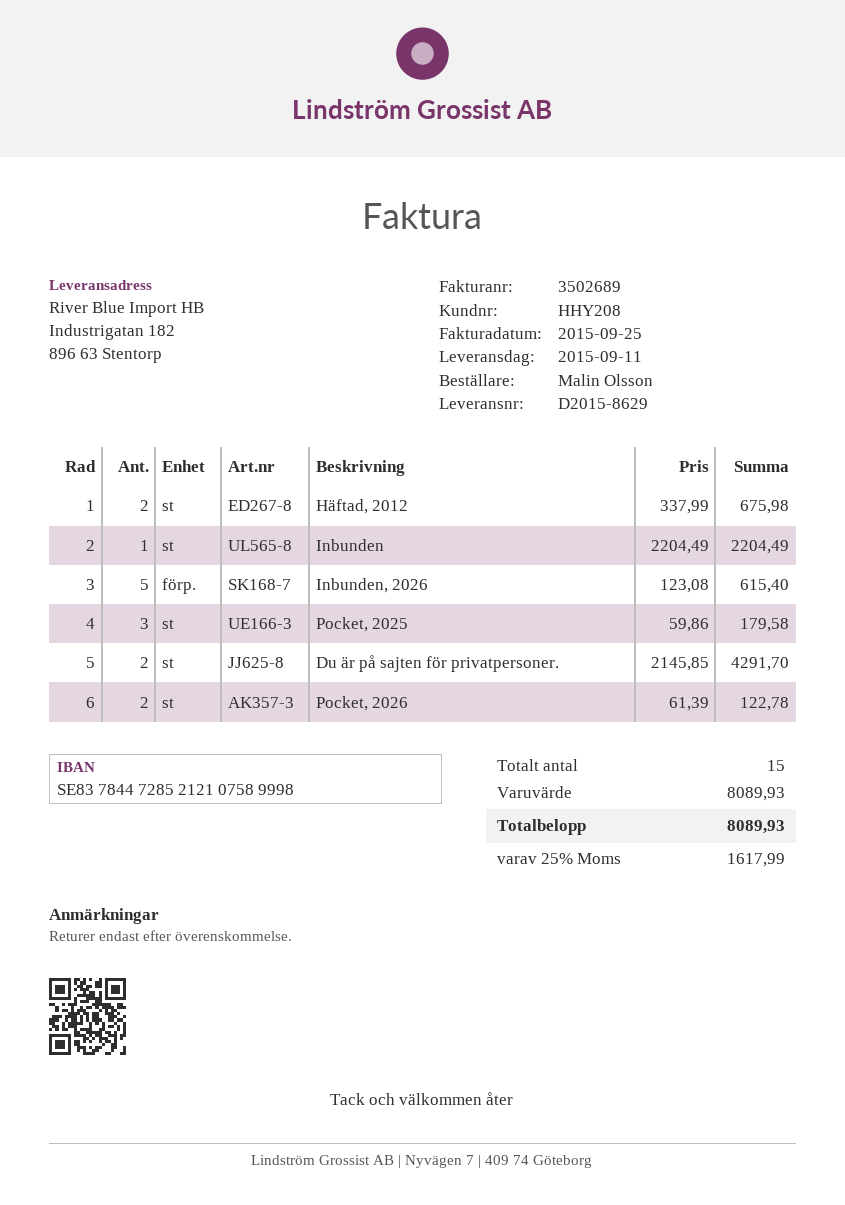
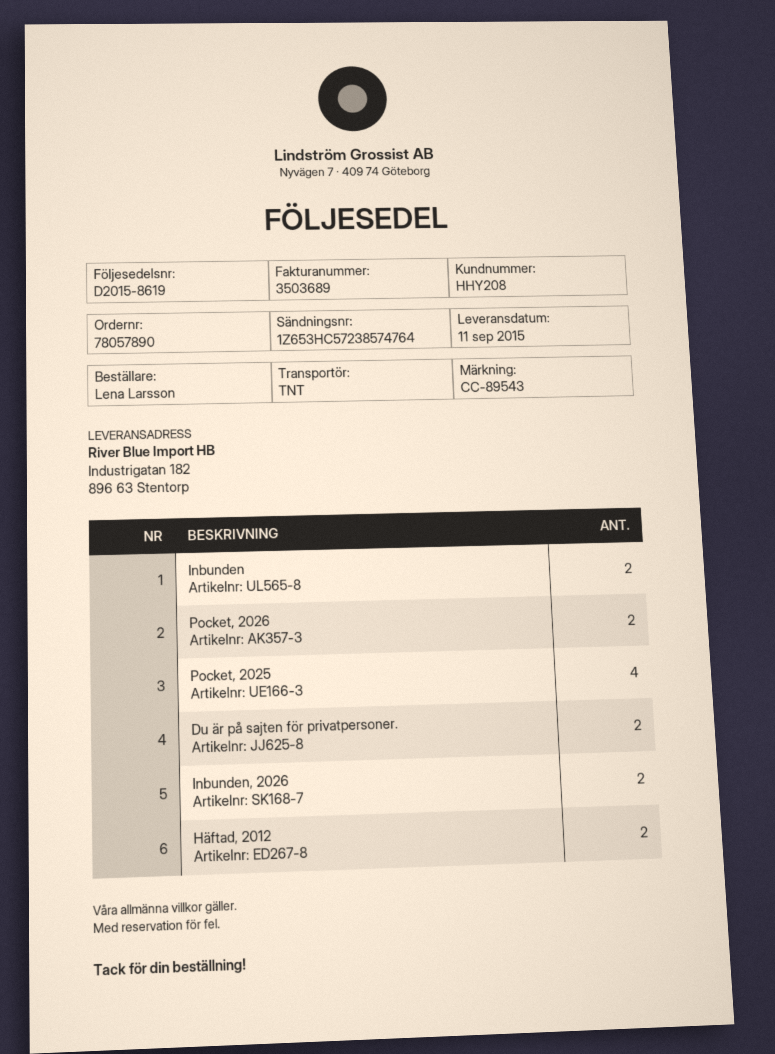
delivery note number: D2015-8629 -> D2015-8619
invoice number: 3502689 -> 3503689
ordered by: Malin Olsson -> Lena Larsson
Inbunden: 1 -> 2
Inbunden, 2026: 5 -> 2
Pocket, 2025: 3 -> 4

